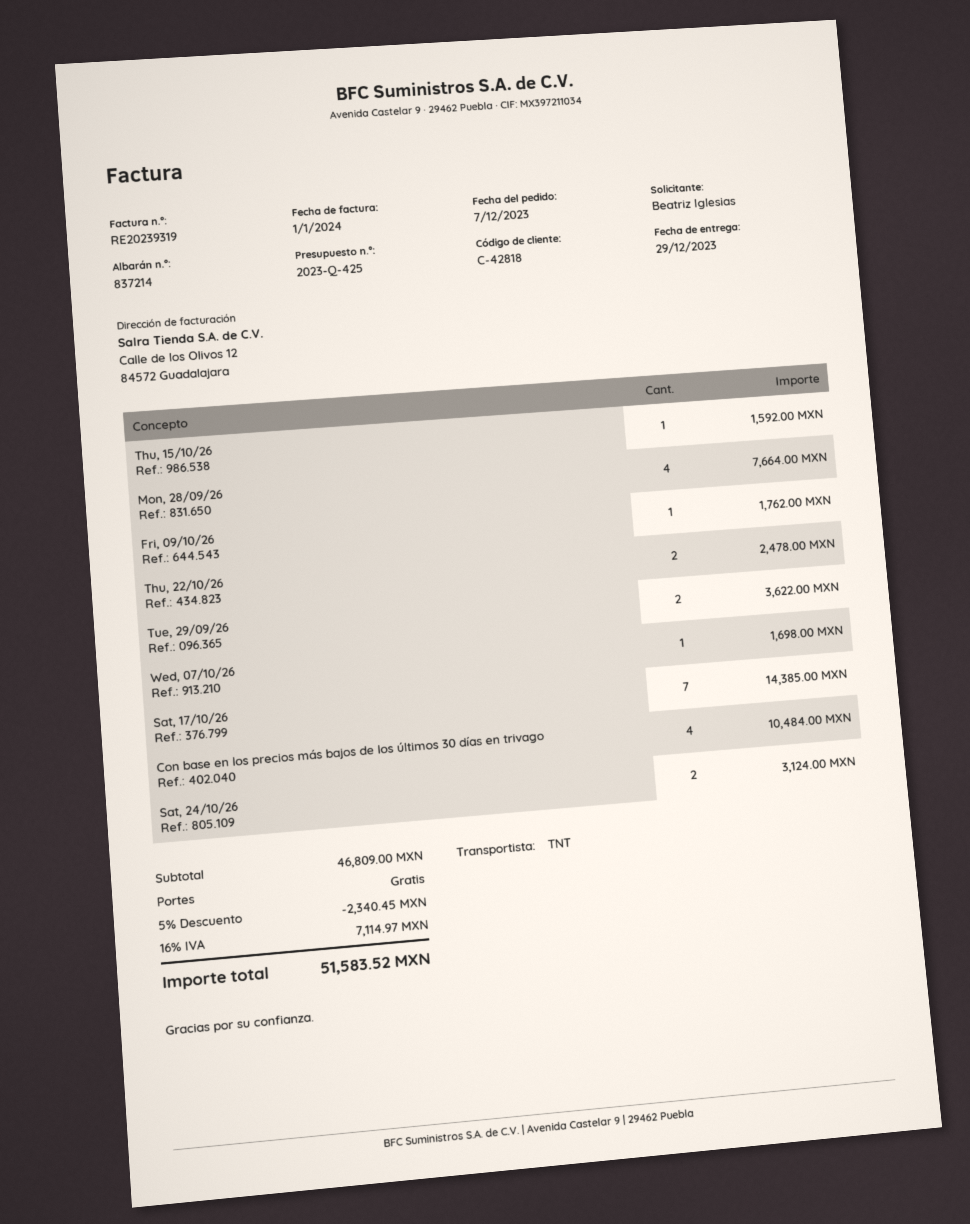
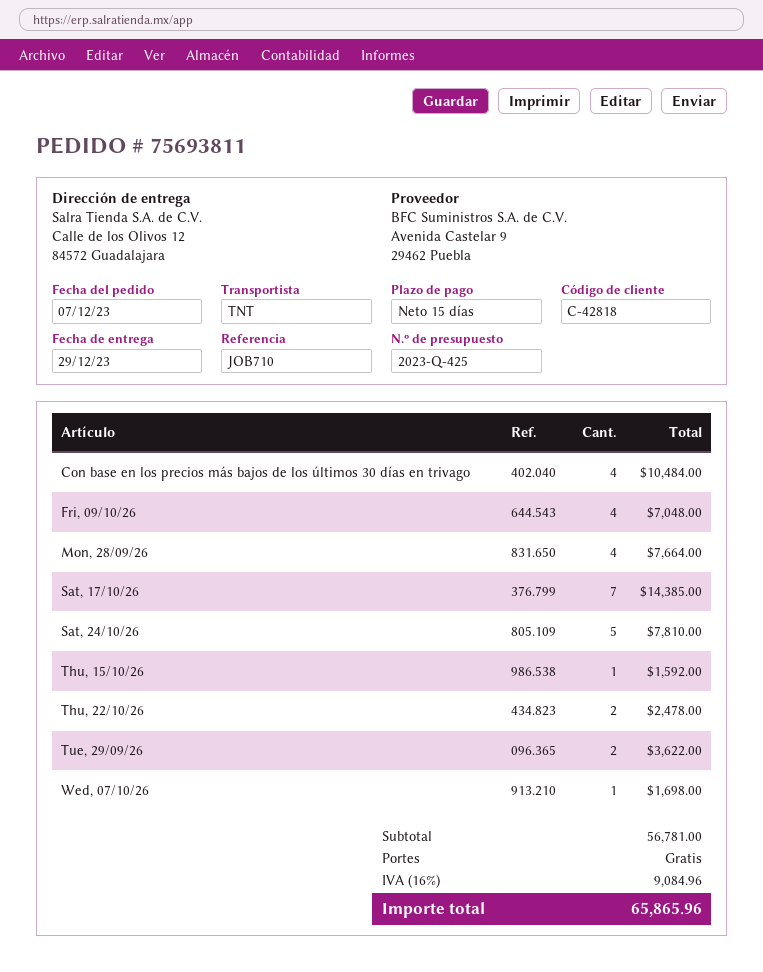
Fri, 09/10/26: 1 for 1762.00 -> 4 for 7048.00
Sat, 24/10/26: 2 for 3124.00 -> 5 for 7810.00
subtotal: 46809.00 -> 56781.00
discount: 5% = 2340.45 -> none
tax: 16% = 7114.97 -> 16% = 9084.96
total: 51583.52 -> 65865.96

